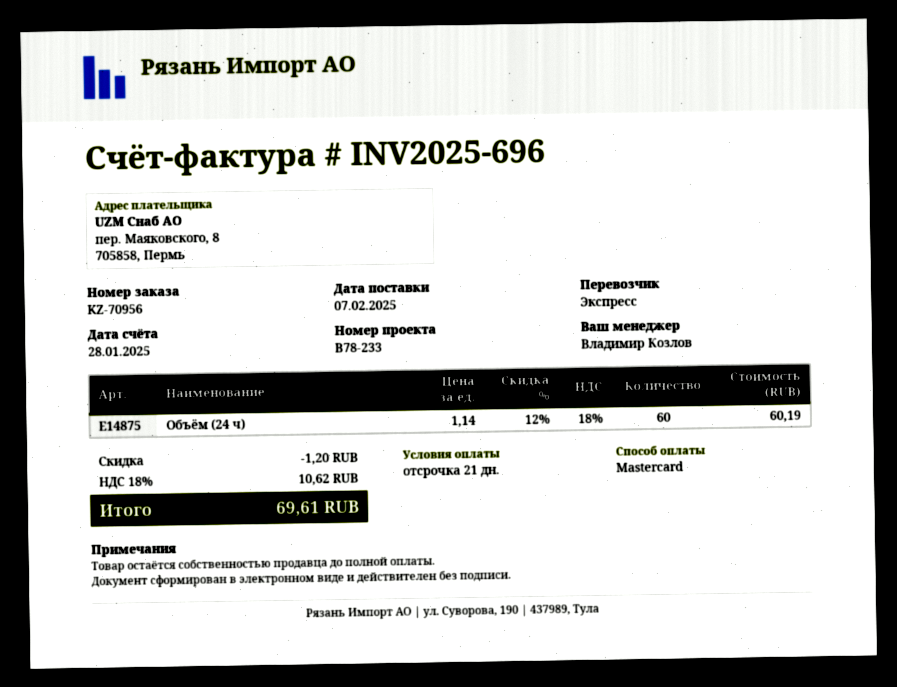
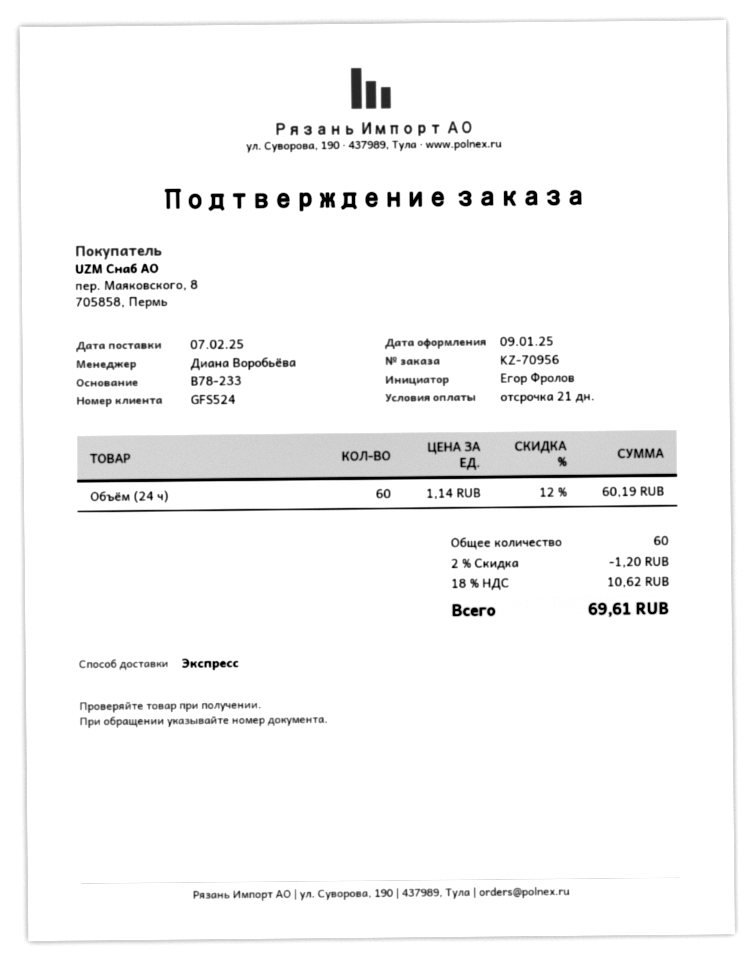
sales rep: Владимир Козлов -> Диана Воробьёва

